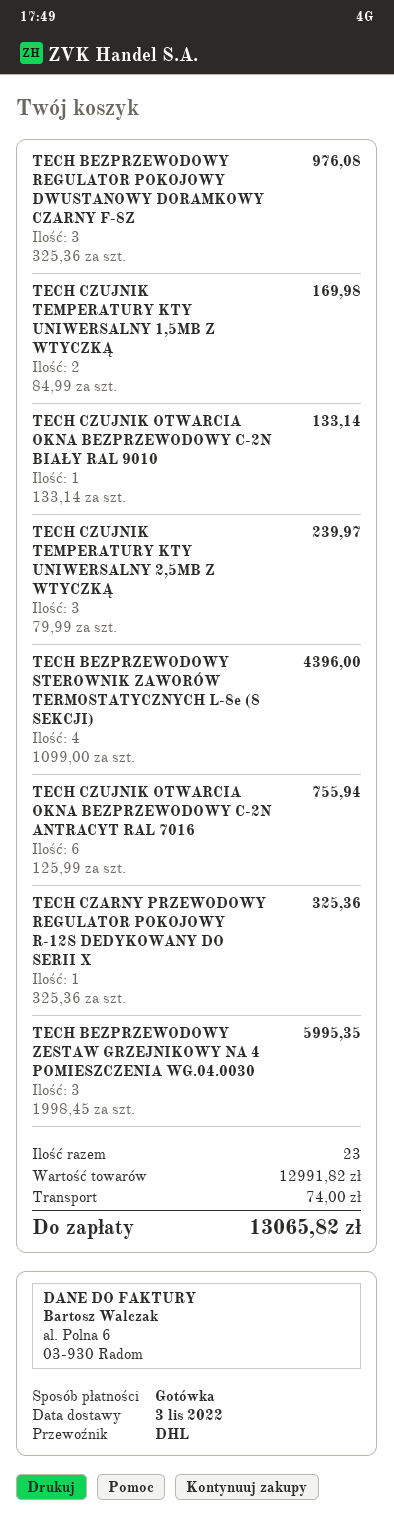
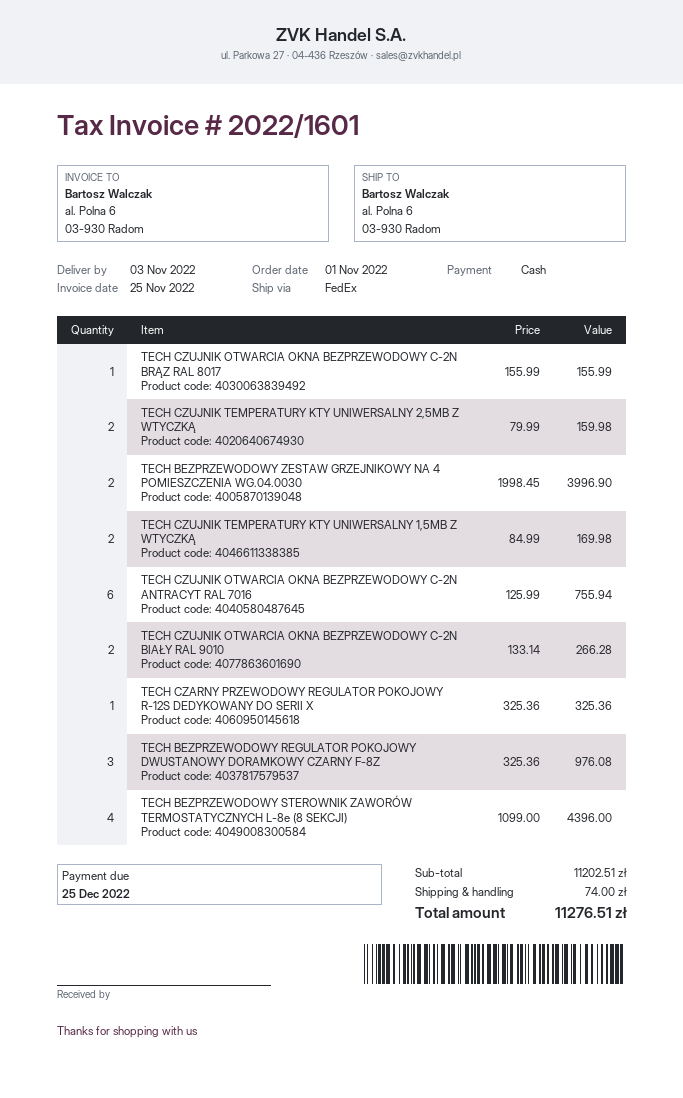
shipping method: DHL -> FedEx
TECH CZUJNIK OTWARCIA OKNA BEZPRZEWODOWY C-2N BIAŁY RAL 9010: 1 x 133.14 = 133.14 -> 2 x 133.14 = 266.28
TECH CZUJNIK TEMPERATURY KTY UNIWERSALNY 2,5MB Z WTYCZKĄ: 3 x 79.99 = 239.97 -> 2 x 79.99 = 159.98
TECH BEZPRZEWODOWY ZESTAW GRZEJNIKOWY NA 4 POMIESZCZENIA WG.04.0030: 3 x 1998.45 = 5995.35 -> 2 x 1998.45 = 3996.90
TECH CZUJNIK OTWARCIA OKNA BEZPRZEWODOWY C-2N BRĄZ RAL 8017: none -> 1 x 155.99 = 155.99
subtotal: 12991.82 -> 11202.51
total: 13065.82 -> 11276.51

